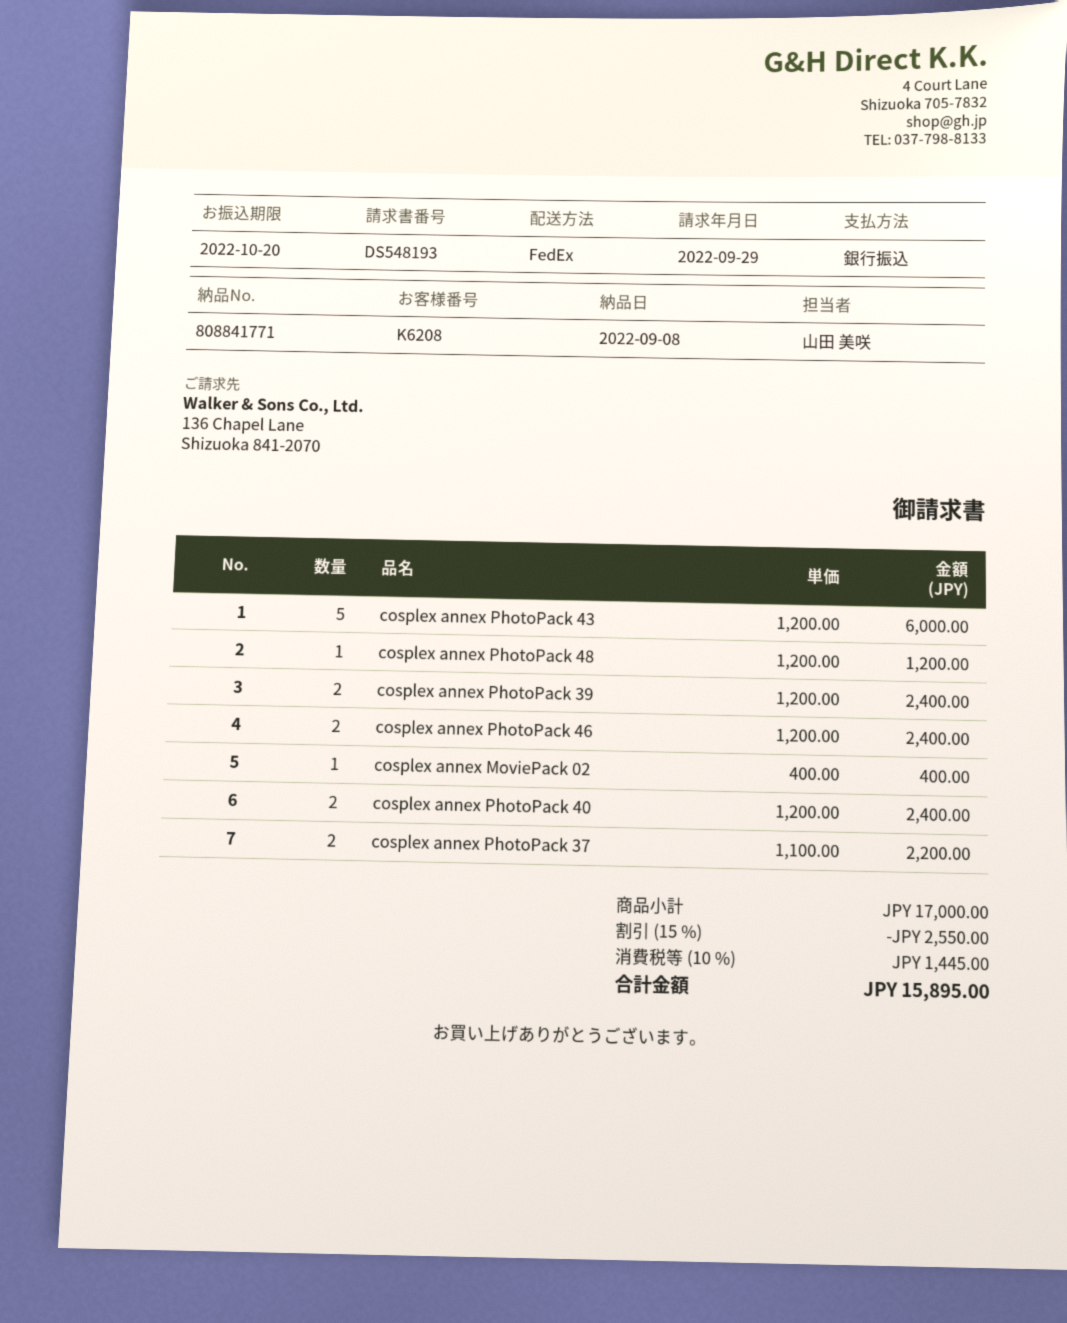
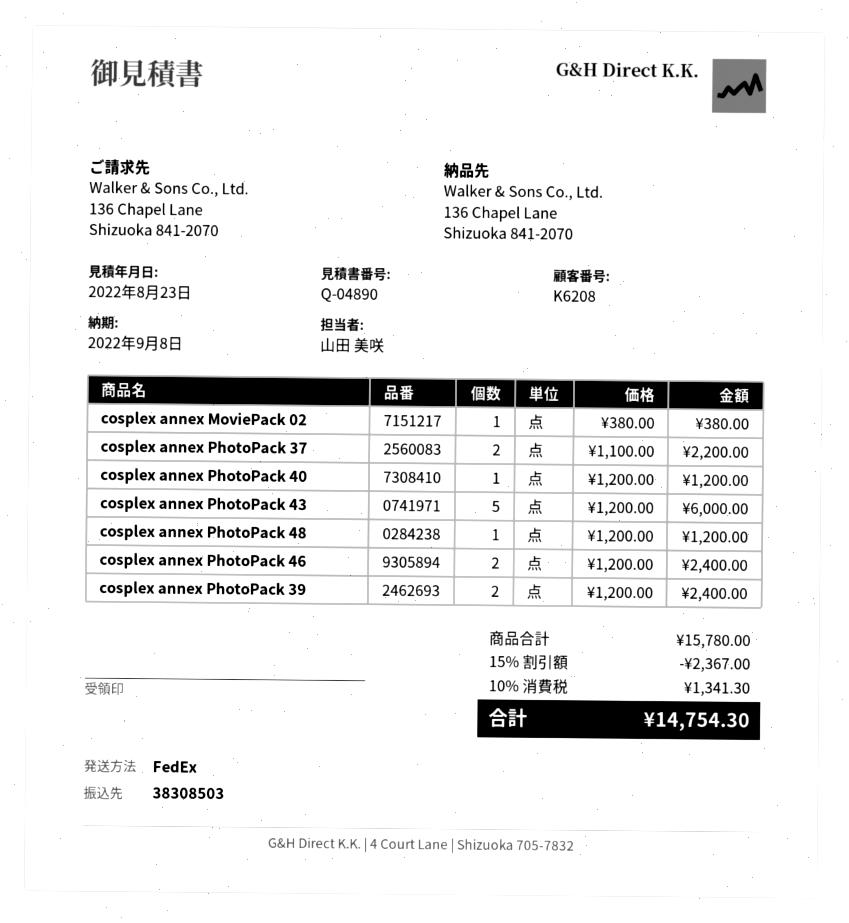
cosplex annex MoviePack 02: 1 x 400.00 = 400.00 -> 1 x 380.00 = 380.00
cosplex annex PhotoPack 40: 2 x 1200.00 = 2400.00 -> 1 x 1200.00 = 1200.00
subtotal: 17000.00 -> 15780.00
discount: 15% = 2550.00 -> 15% = 2367.00
tax: 10% = 1445.00 -> 10% = 1341.30
total: 15895.00 -> 14754.30

